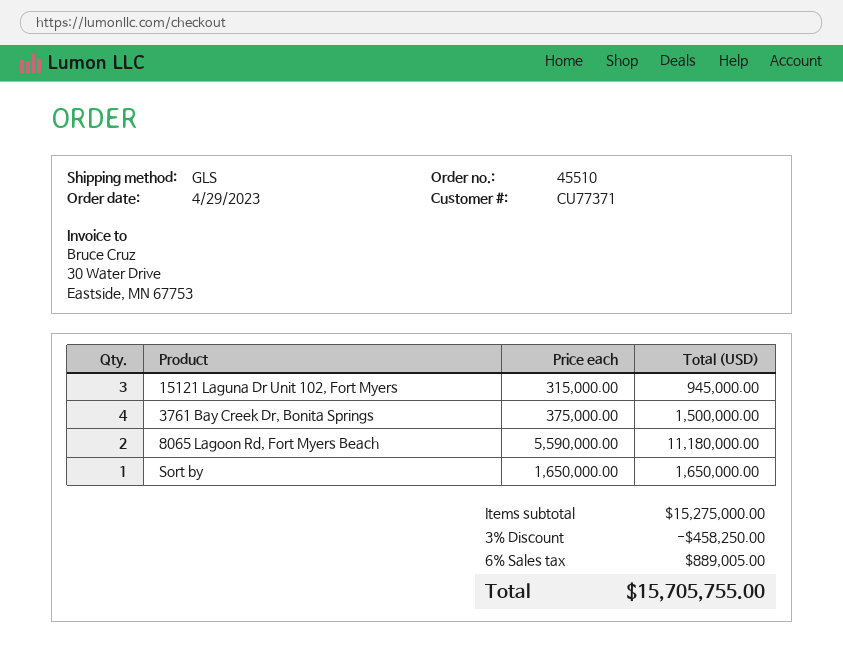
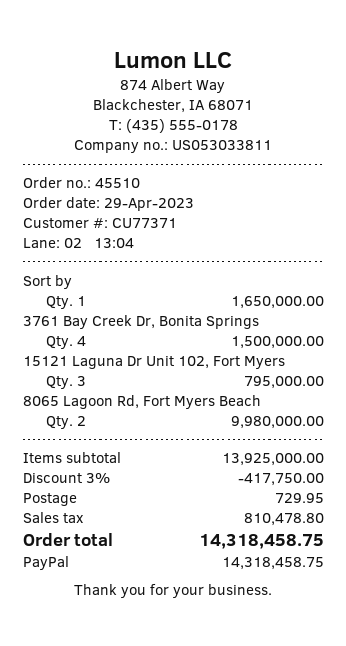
15121 Laguna Dr Unit 102, Fort Myers: 3 for 945000.00 -> 3 for 795000.00
8065 Lagoon Rd, Fort Myers Beach: 2 for 11180000.00 -> 2 for 9980000.00
subtotal: 15275000.00 -> 13925000.00
discount: 3% = 458250.00 -> 3% = 417750.00
shipping: none -> 729.95
tax: 889005.00 -> 810478.80
total: 15705755.00 -> 14318458.75

